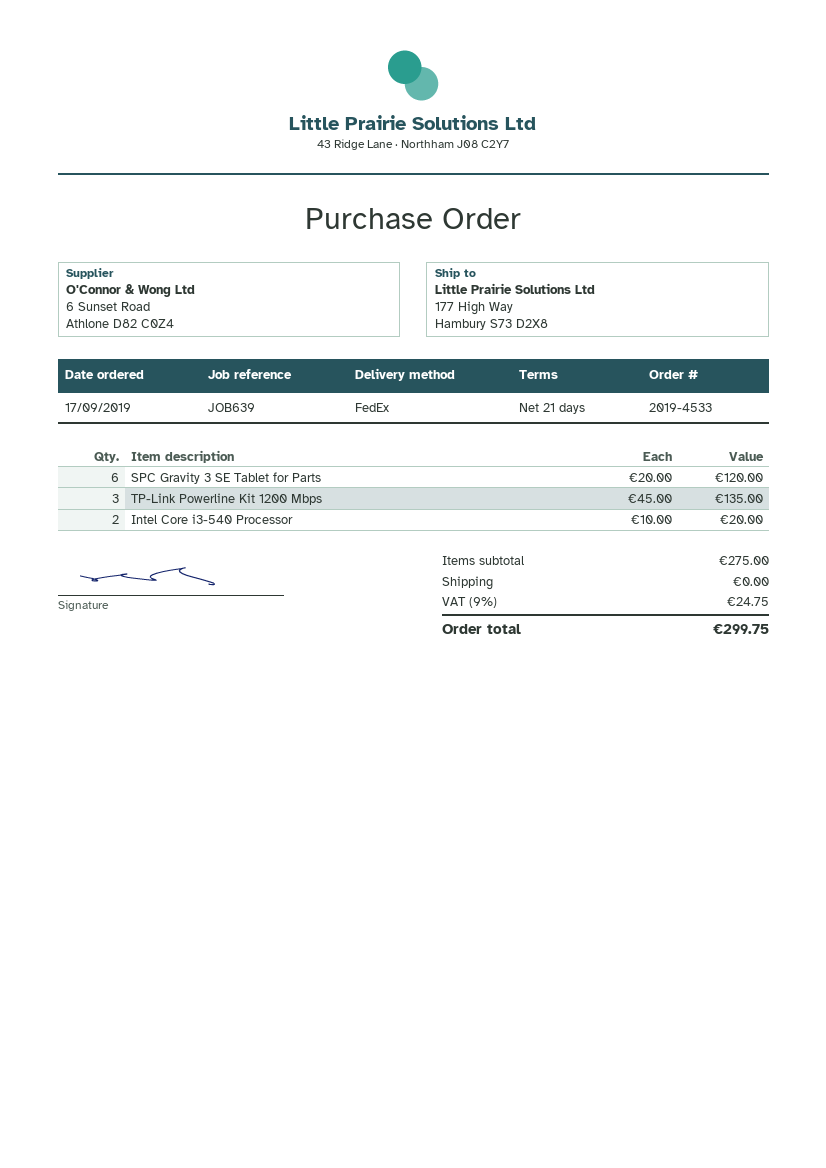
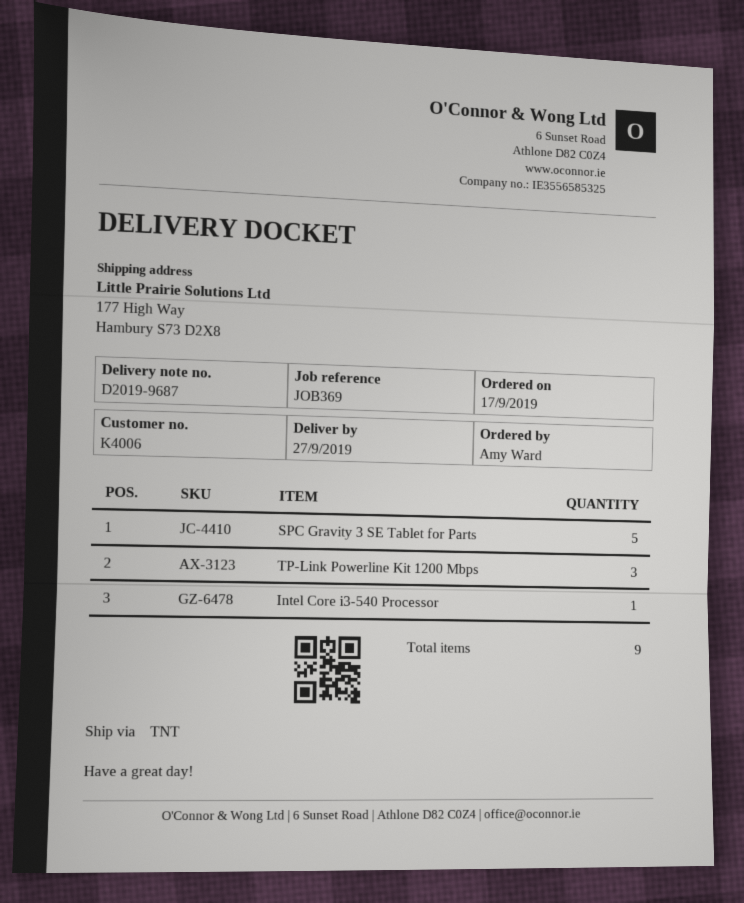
reference: JOB639 -> JOB369
shipping method: FedEx -> TNT
SPC Gravity 3 SE Tablet for Parts: 6 -> 5
Intel Core i3-540 Processor: 2 -> 1

